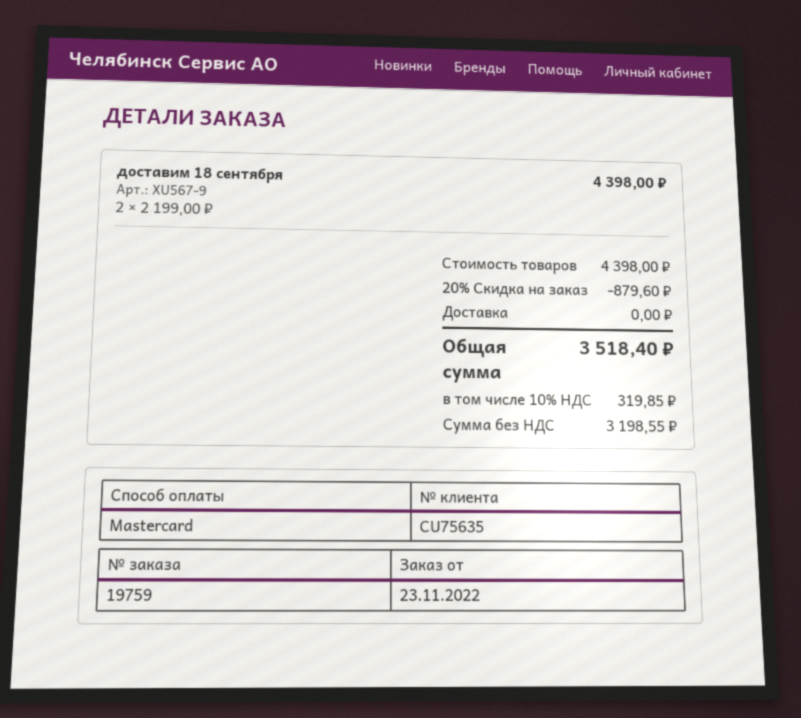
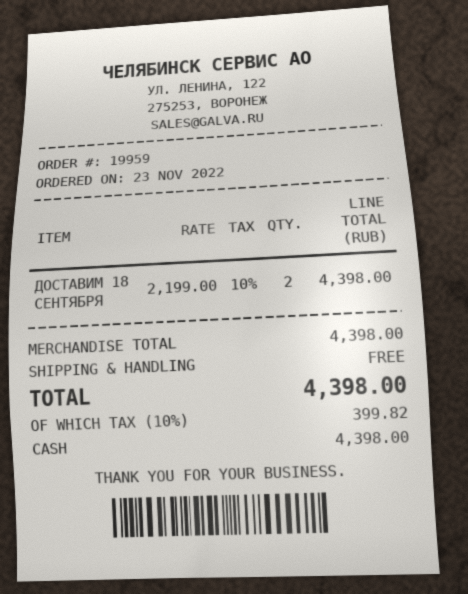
order number: 19759 -> 19959
payment method: Mastercard -> cash
discount: 20% = 879.60 -> none
tax: 10% = 319.85 -> 10% = 399.82
total: 3518.40 -> 4398.00

